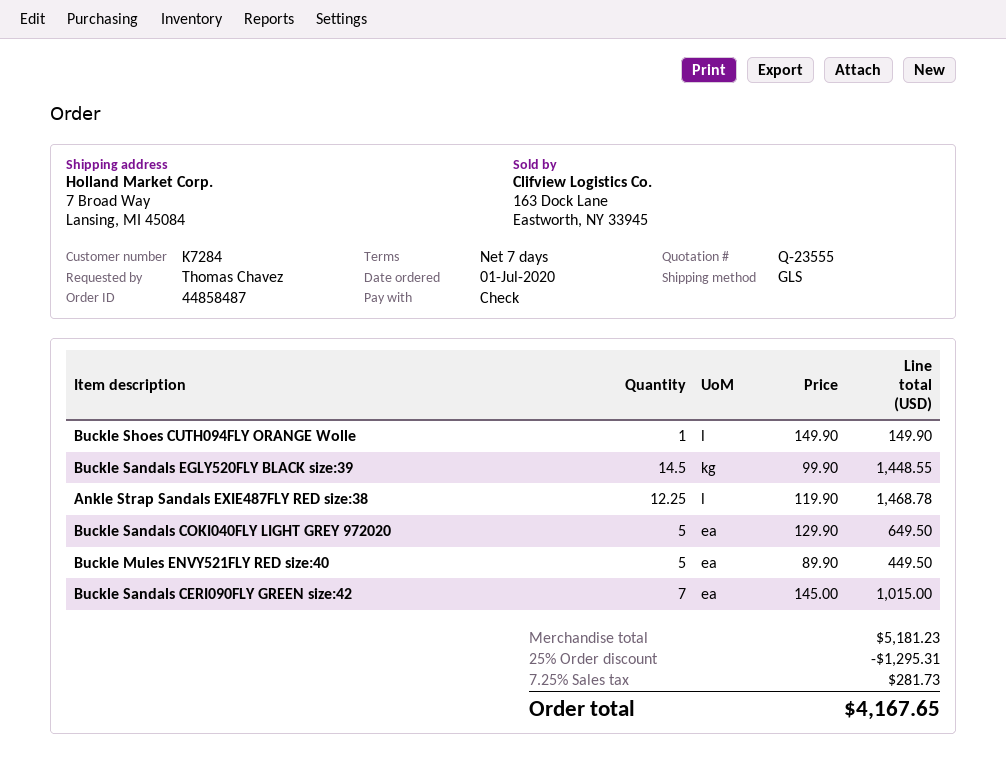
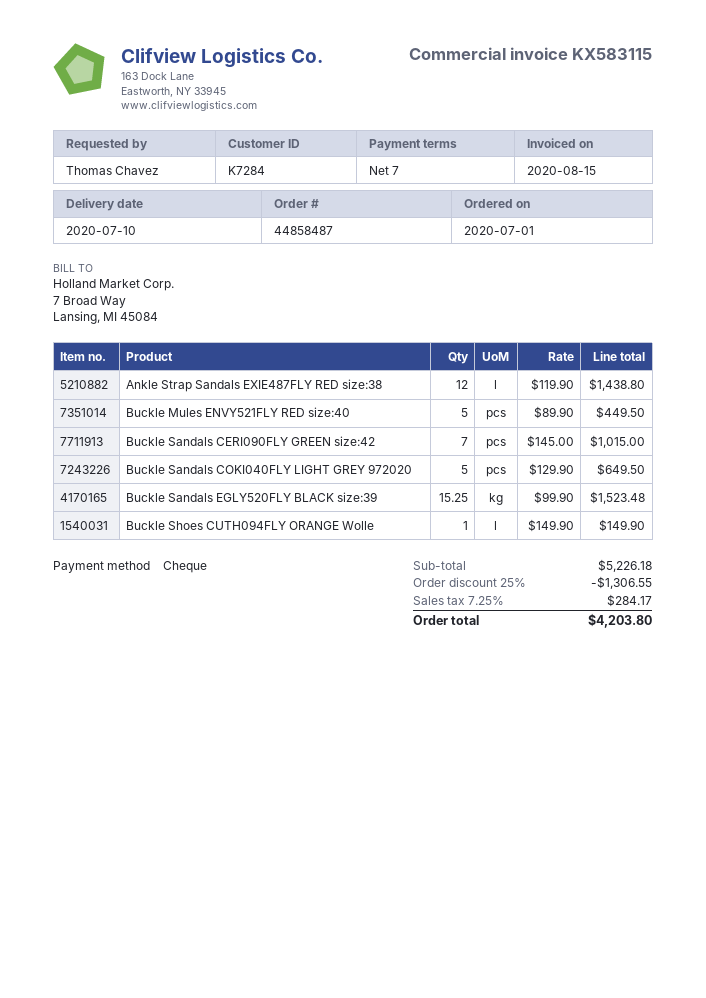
Buckle Sandals EGLY520FLY BLACK size:39: 14.5 x 99.90 = 1448.55 -> 15.25 x 99.90 = 1523.48
Ankle Strap Sandals EXIE487FLY RED size:38: 12.25 x 119.90 = 1468.78 -> 12 x 119.90 = 1438.80
subtotal: 5181.23 -> 5226.18
discount: 25% = 1295.31 -> 25% = 1306.55
tax: 7.25% = 281.73 -> 7.25% = 284.17
total: 4167.65 -> 4203.80

